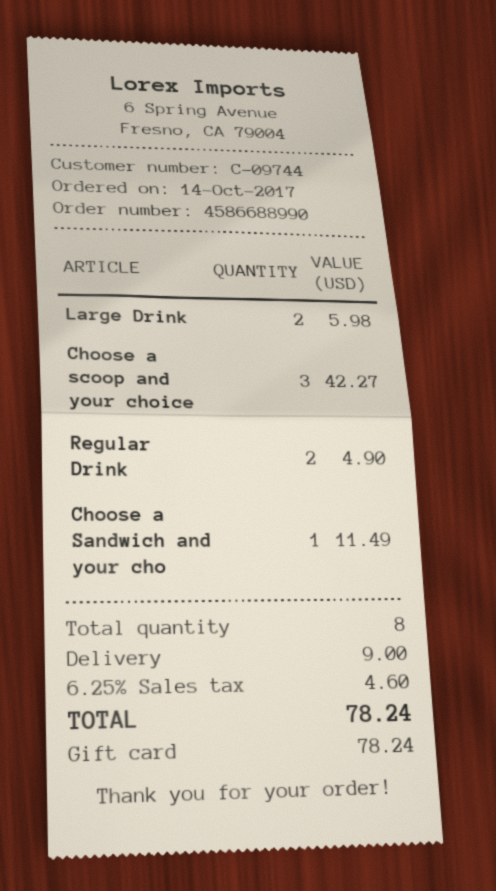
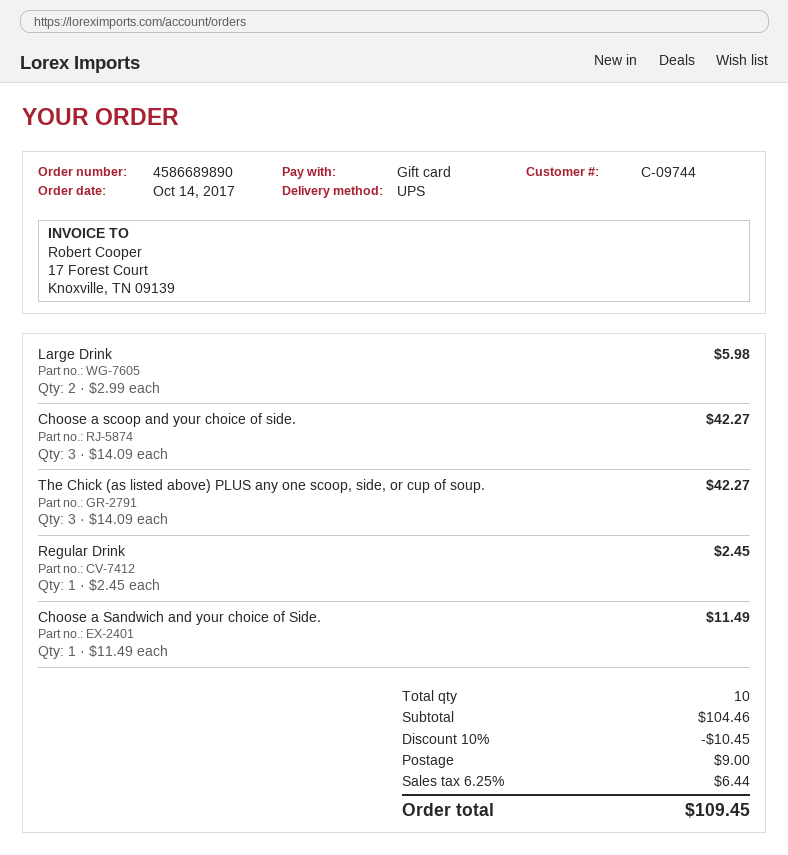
order number: 4586688990 -> 4586689890
Regular Drink: 2 for 4.90 -> 1 for 2.45
The Chick (as listed above) PLUS any one scoop, side, or cup of soup.: none -> 3 for 42.27
total quantity: 8 -> 10
discount: none -> 10% = 10.45
tax: 6.25% = 4.60 -> 6.25% = 6.44
total: 78.24 -> 109.45

